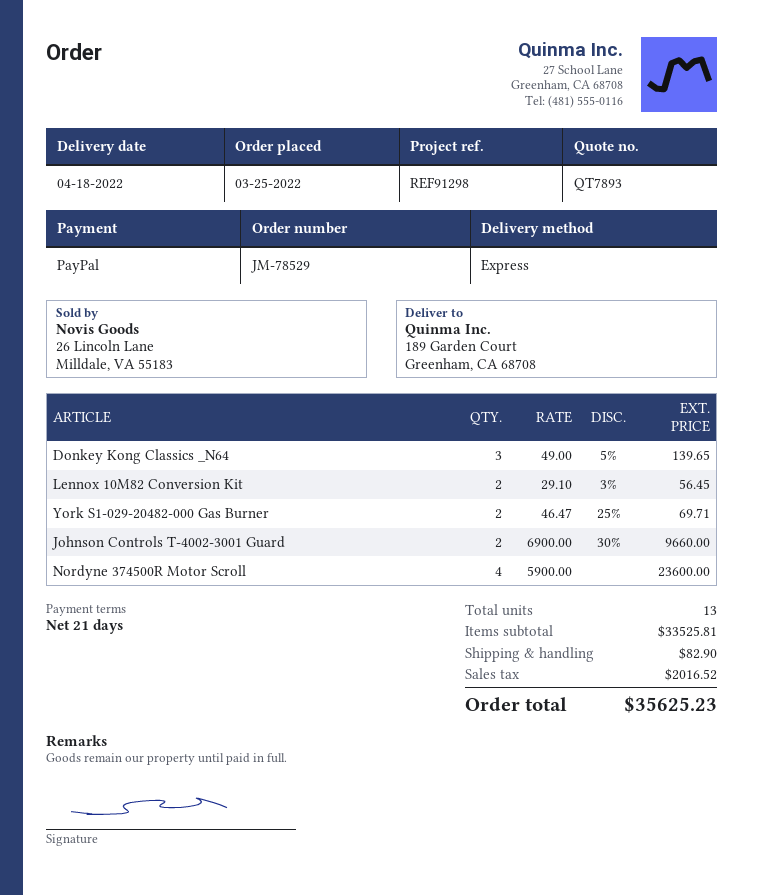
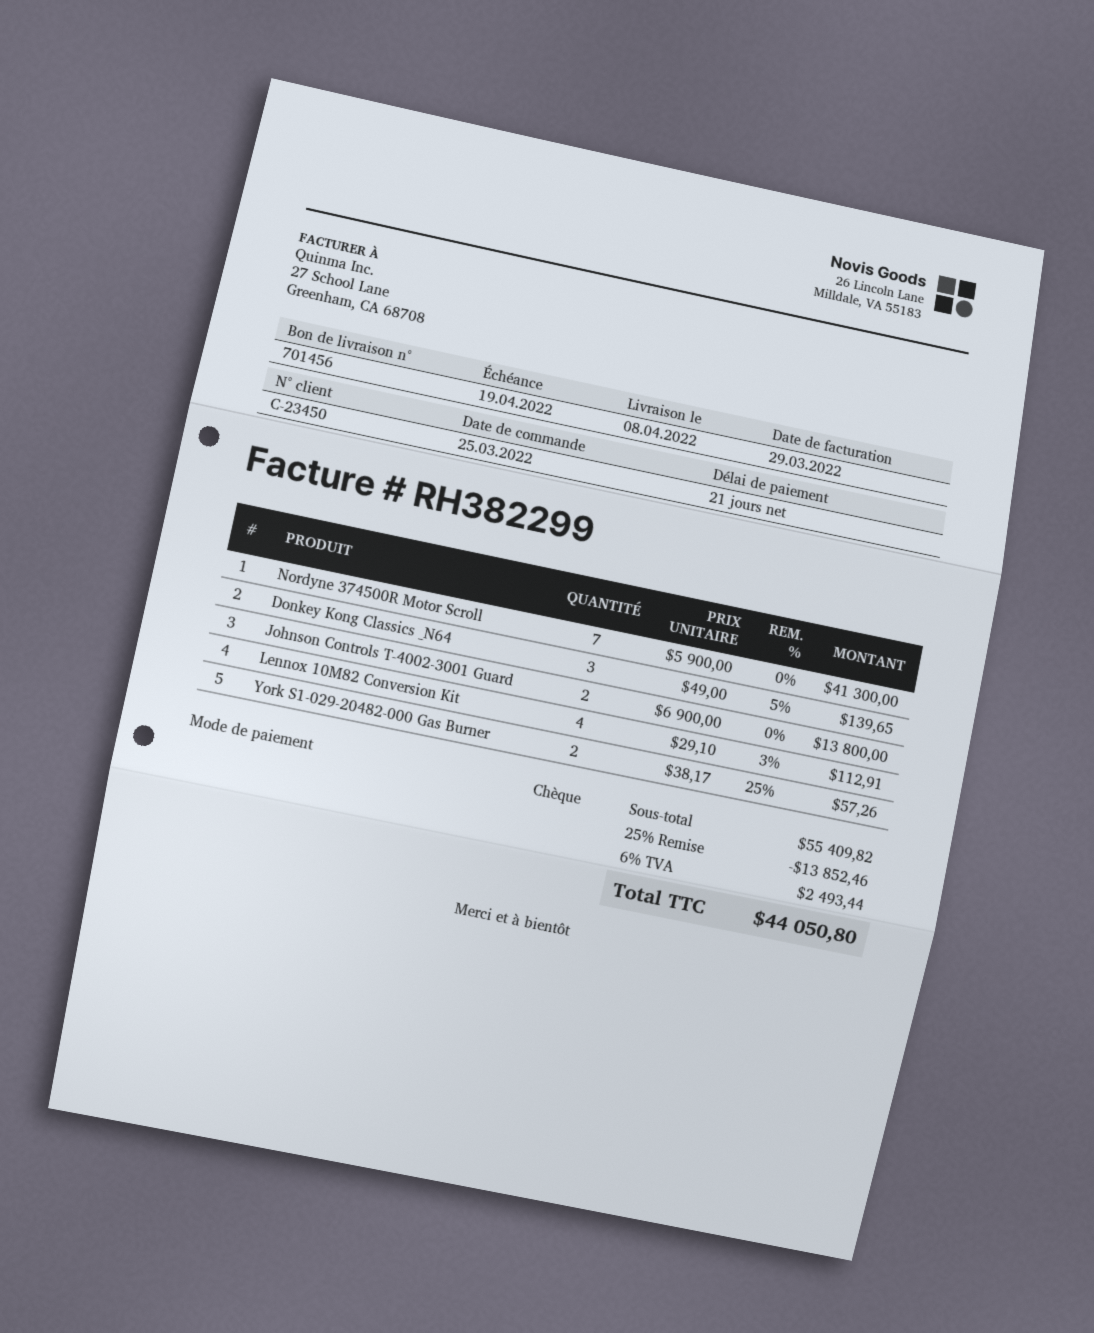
delivery date: 2022-04-18 -> 2022-04-08
payment method: PayPal -> cheque
Lennox 10M82 Conversion Kit: 2 x 29.10 - 3% = 56.45 -> 4 x 29.10 - 3% = 112.91
York S1-029-20482-000 Gas Burner: 2 x 46.47 - 25% = 69.71 -> 2 x 38.17 - 25% = 57.26
Johnson Controls T-4002-3001 Guard: 2 x 6900.00 - 30% = 9660.00 -> 2 x 6900.00 = 13800.00
Nordyne 374500R Motor Scroll: 4 x 5900.00 = 23600.00 -> 7 x 5900.00 = 41300.00
subtotal: 33525.81 -> 55409.82
discount: none -> 25% = 13852.46
shipping: 82.90 -> none
tax: 2016.52 -> 2493.44
total: 35625.23 -> 44050.80

